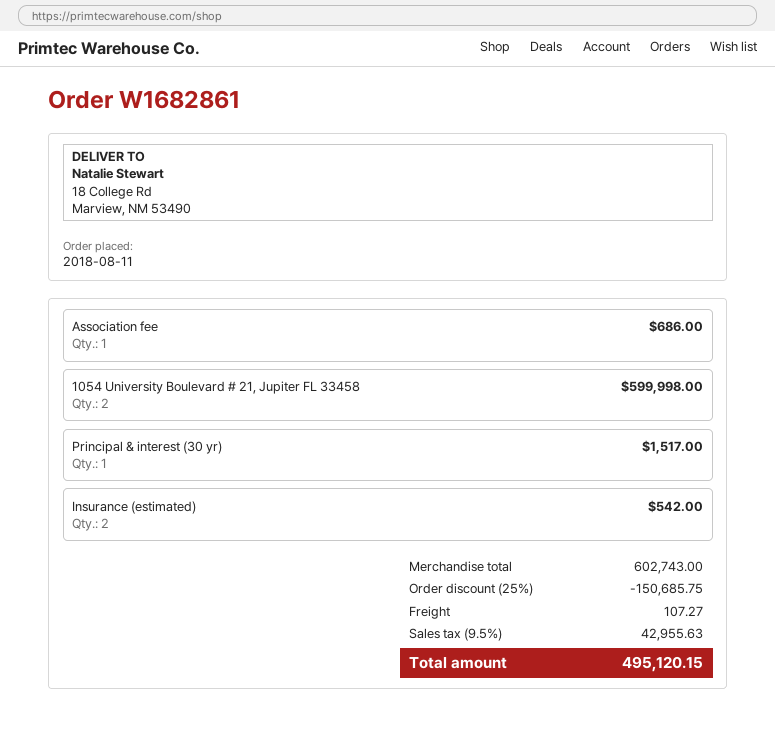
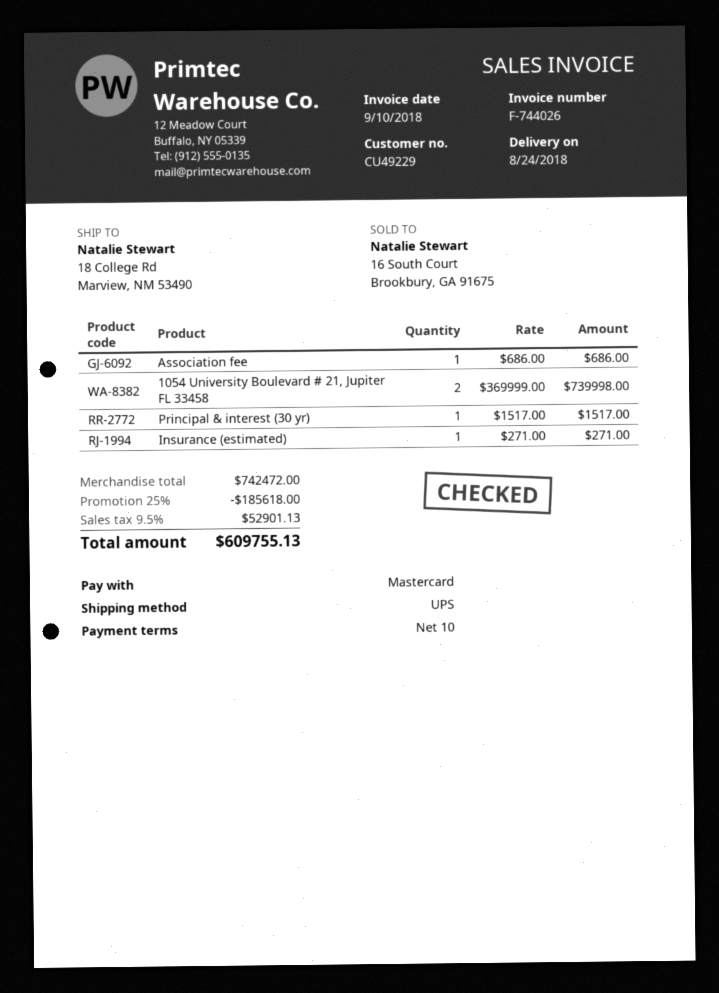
1054 University Boulevard # 21, Jupiter FL 33458: 2 for 599998.00 -> 2 for 739998.00
Insurance (estimated): 2 for 542.00 -> 1 for 271.00
subtotal: 602743.00 -> 742472.00
discount: 25% = 150685.75 -> 25% = 185618.00
shipping: 107.27 -> none
tax: 9.5% = 42955.63 -> 9.5% = 52901.13
total: 495120.15 -> 609755.13

